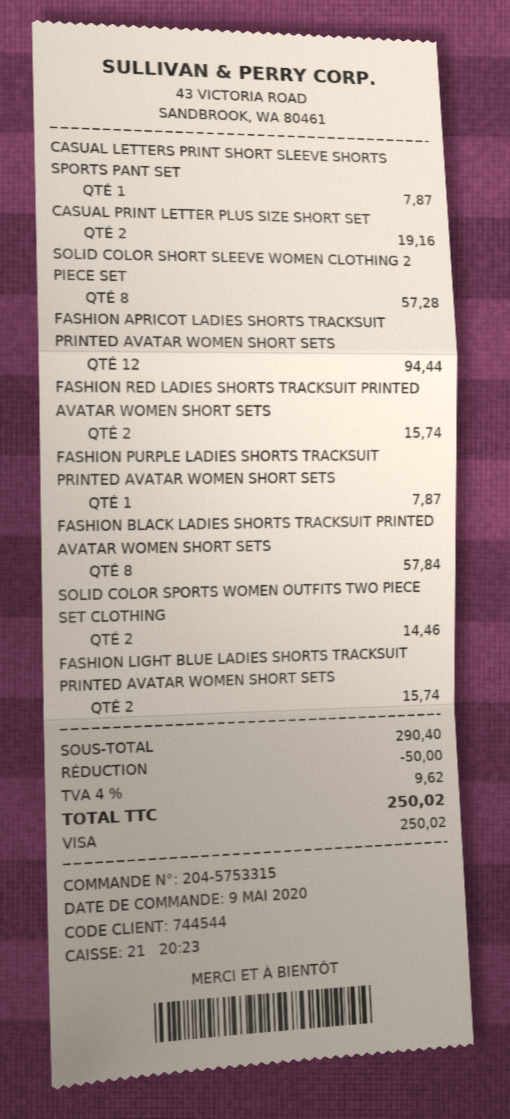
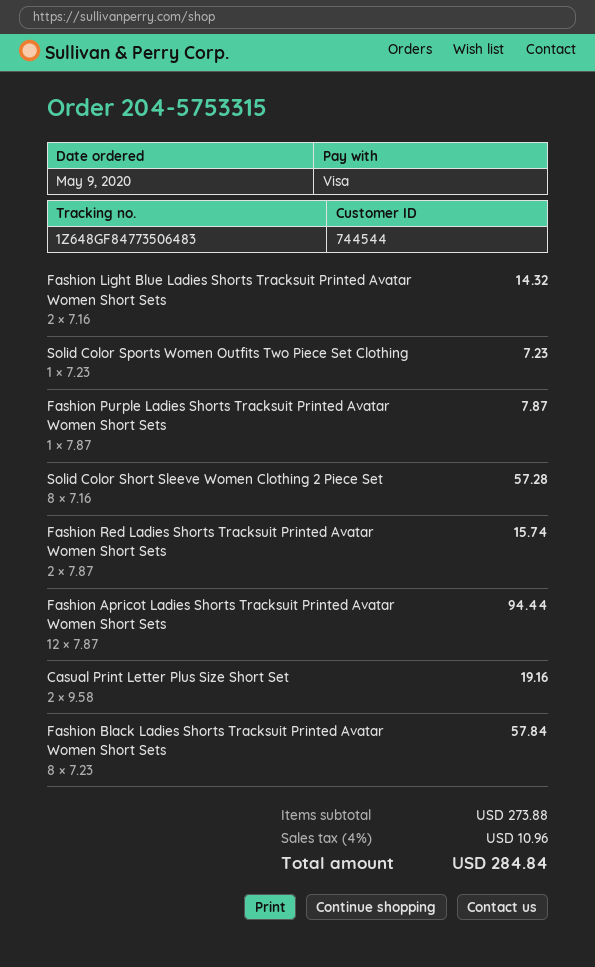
CASUAL LETTERS PRINT SHORT SLEEVE SHORTS SPORTS PANT SET: 1 for 7.87 -> none
SOLID COLOR SPORTS WOMEN OUTFITS TWO PIECE SET CLOTHING: 2 for 14.46 -> 1 for 7.23
FASHION LIGHT BLUE LADIES SHORTS TRACKSUIT PRINTED AVATAR WOMEN SHORT SETS: 2 for 15.74 -> 2 for 14.32
subtotal: 290.40 -> 273.88
discount: 50.00 -> none
tax: 4% = 9.62 -> 4% = 10.96
total: 250.02 -> 284.84

